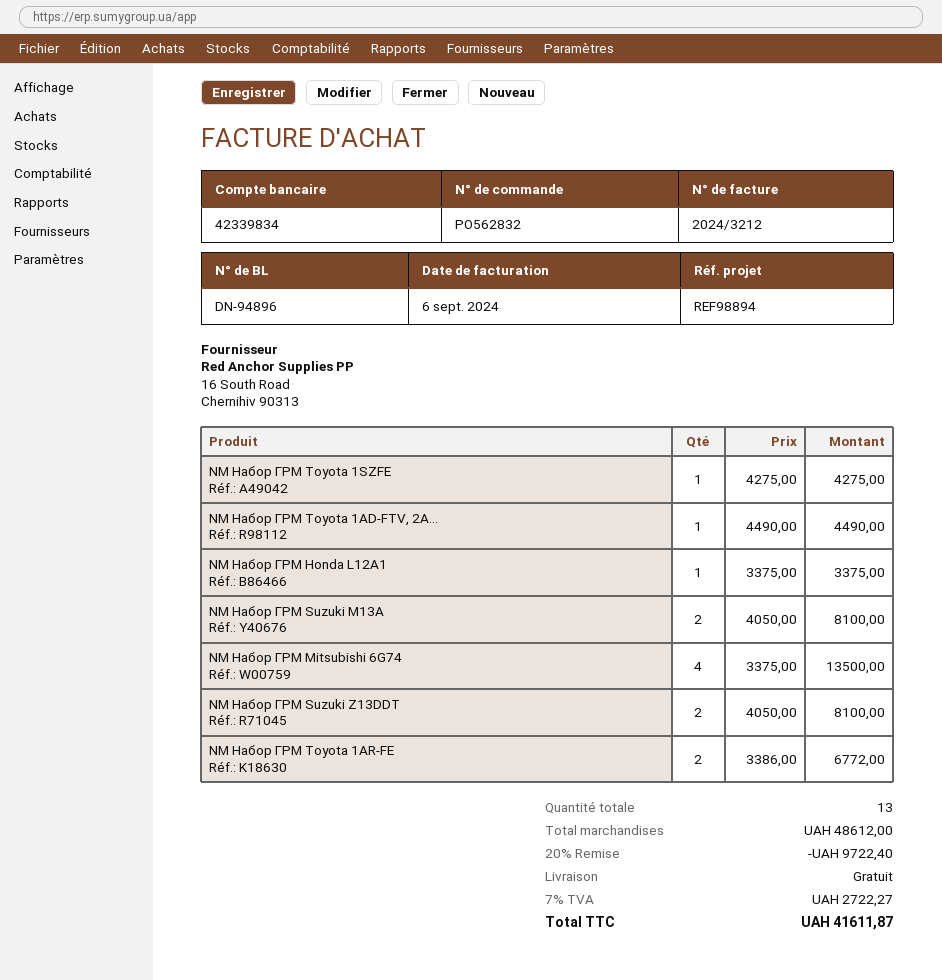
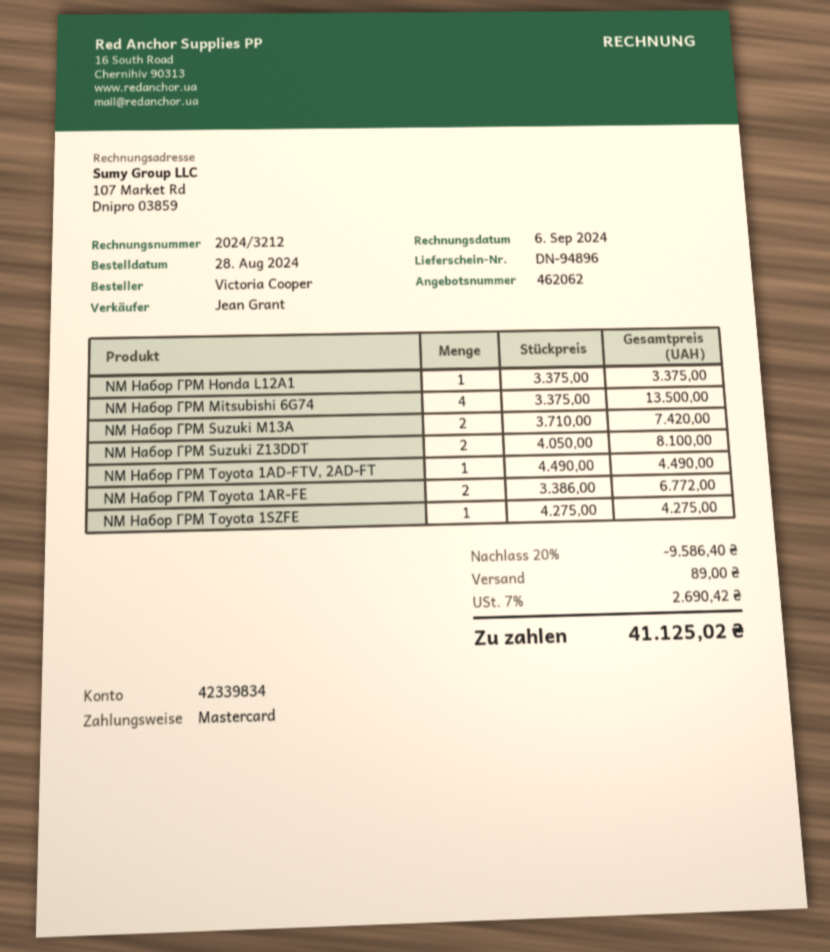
NM Набор ГРМ Suzuki M13A: 2 x 4050.00 = 8100.00 -> 2 x 3710.00 = 7420.00
discount: 20% = 9722.40 -> 20% = 9586.40
shipping: 0.00 -> 89.00
tax: 7% = 2722.27 -> 7% = 2690.42
total: 41611.87 -> 41125.02

